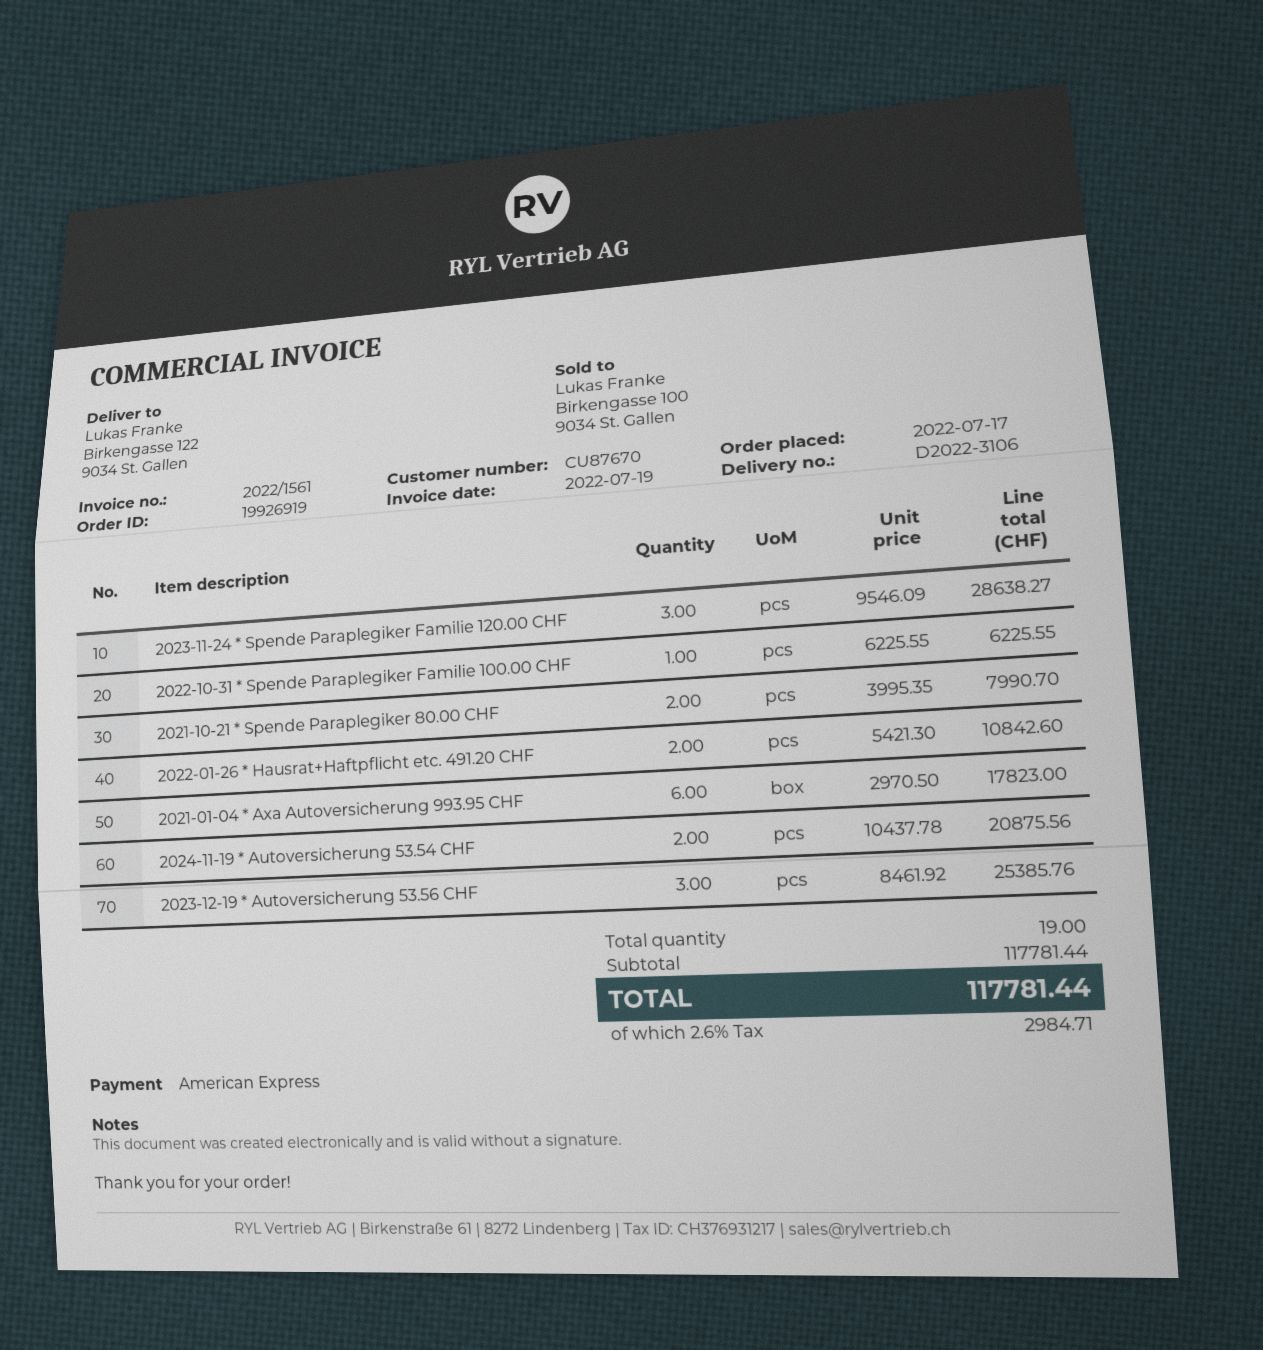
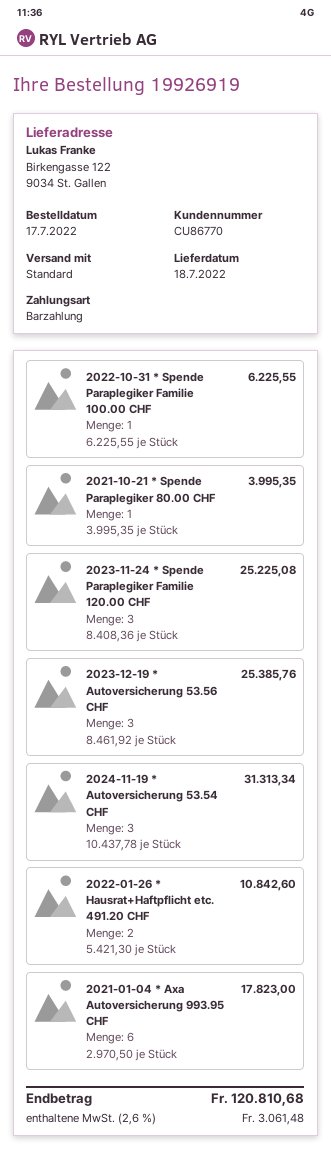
customer number: CU87670 -> CU86770
payment method: American Express -> cash
2023-11-24 * Spende Paraplegiker Familie 120.00 CHF: 3 x 9546.09 = 28638.27 -> 3 x 8408.36 = 25225.08
2021-10-21 * Spende Paraplegiker 80.00 CHF: 2 x 3995.35 = 7990.70 -> 1 x 3995.35 = 3995.35
2024-11-19 * Autoversicherung 53.54 CHF: 2 x 10437.78 = 20875.56 -> 3 x 10437.78 = 31313.34
tax: 2.6% = 2984.71 -> 2.6% = 3061.48
total: 117781.44 -> 120810.68

